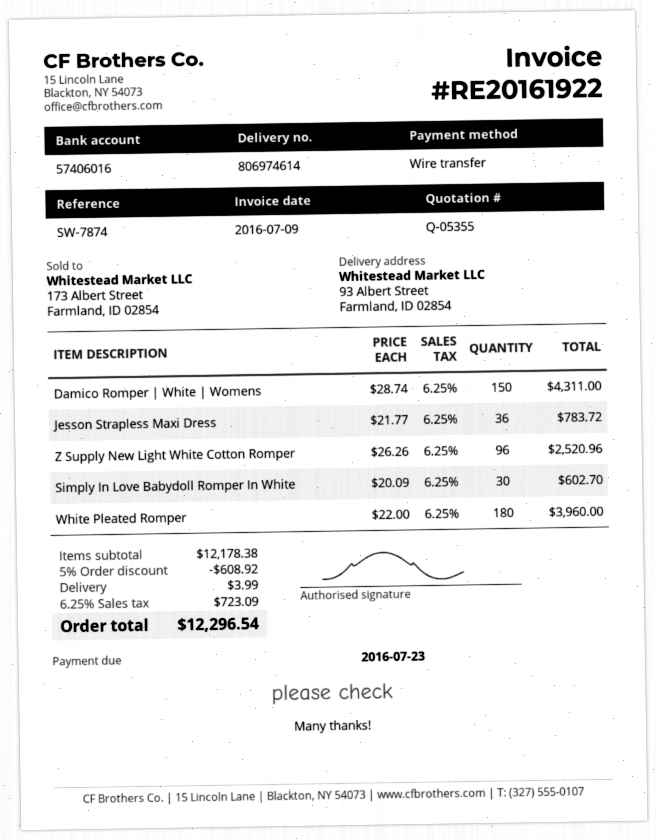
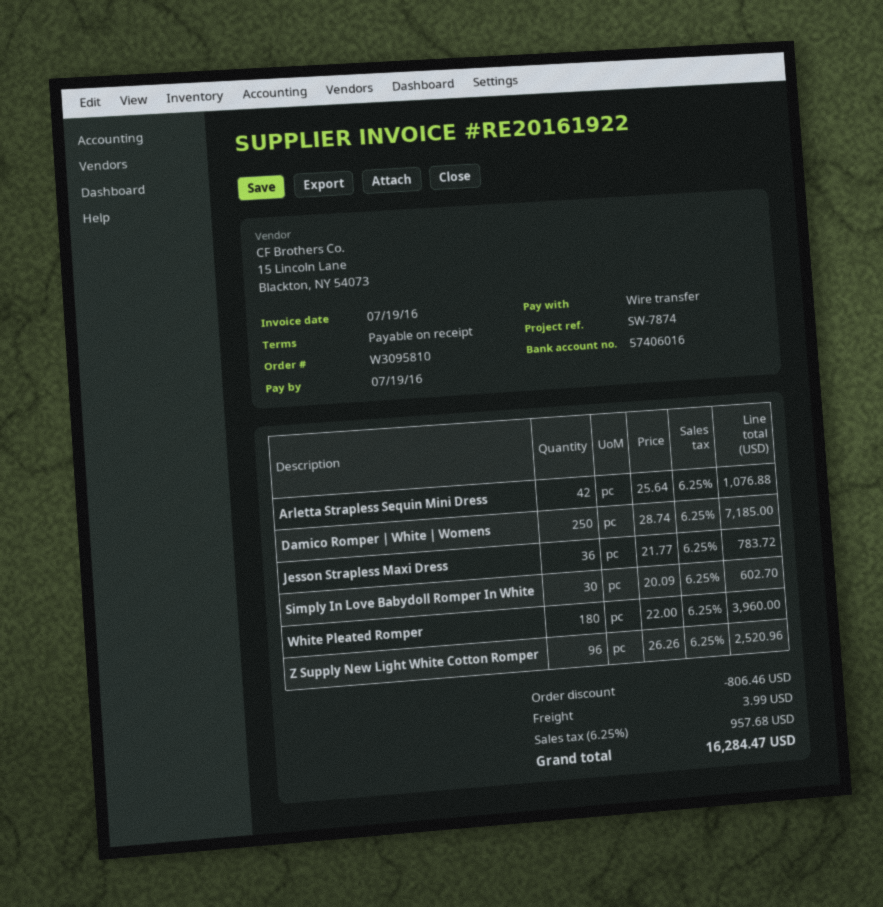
invoice date: 2016-07-09 -> 2016-07-19
due date: 2016-07-23 -> 2016-07-19
Damico Romper | White | Womens: 150 x 28.74 = 4311.00 -> 250 x 28.74 = 7185.00
Arletta Strapless Sequin Mini Dress: none -> 42 x 25.64 = 1076.88
discount: 608.92 -> 806.46
tax: 6.25% = 723.09 -> 6.25% = 957.68
total: 12296.54 -> 16284.47

